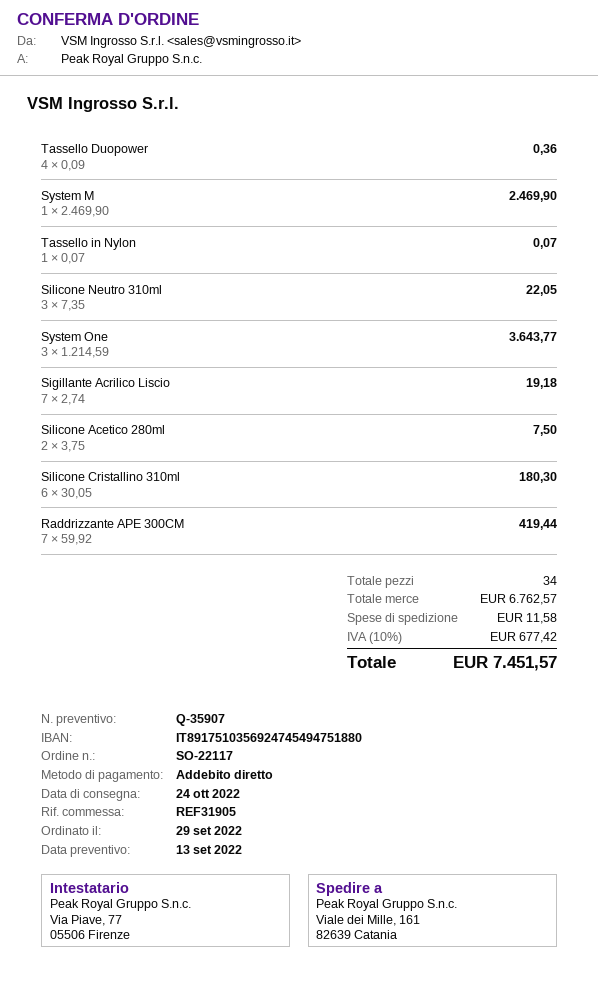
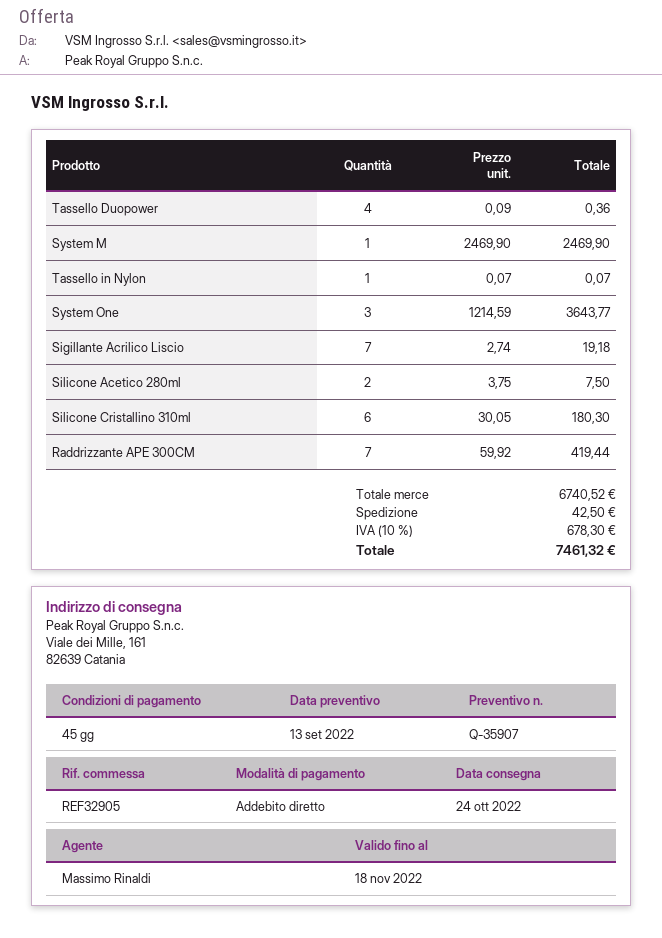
reference: REF31905 -> REF32905
Silicone Neutro 310ml: 3 x 7.35 = 22.05 -> none
subtotal: 6762.57 -> 6740.52
shipping: 11.58 -> 42.50
tax: 10% = 677.42 -> 10% = 678.30
total: 7451.57 -> 7461.32

